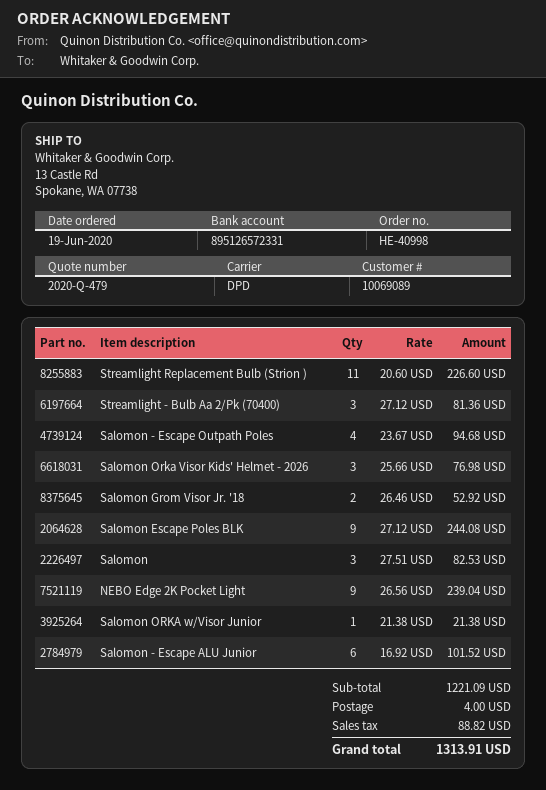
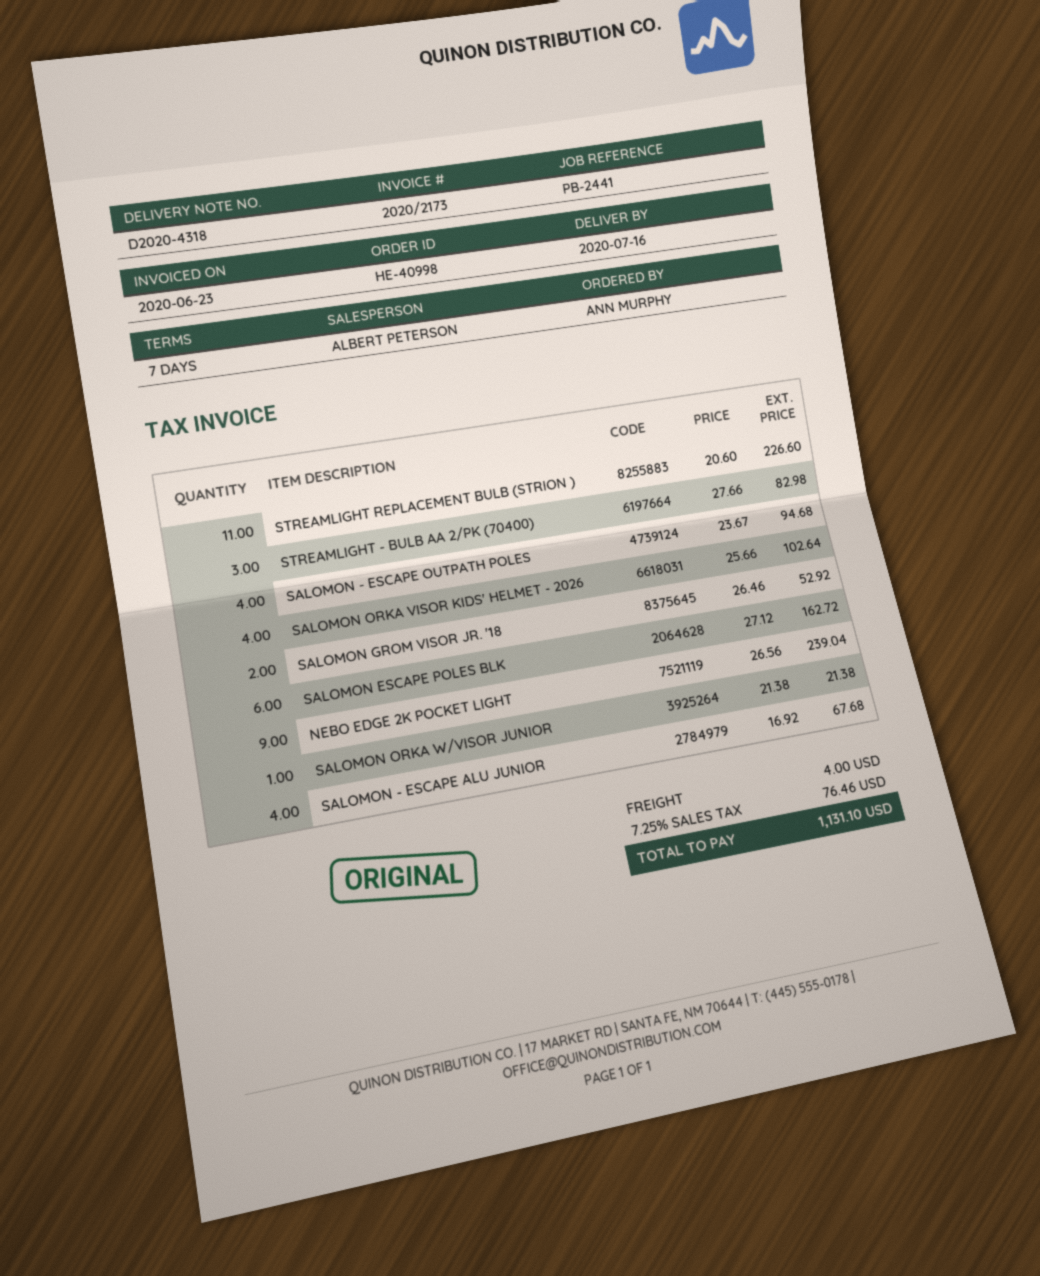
Streamlight - Bulb Aa 2/Pk (70400): 3 x 27.12 = 81.36 -> 3 x 27.66 = 82.98
Salomon Orka Visor Kids' Helmet - 2026: 3 x 25.66 = 76.98 -> 4 x 25.66 = 102.64
Salomon Escape Poles BLK: 9 x 27.12 = 244.08 -> 6 x 27.12 = 162.72
Salomon: 3 x 27.51 = 82.53 -> none
Salomon - Escape ALU Junior: 6 x 16.92 = 101.52 -> 4 x 16.92 = 67.68
tax: 88.82 -> 76.46
total: 1313.91 -> 1131.10

